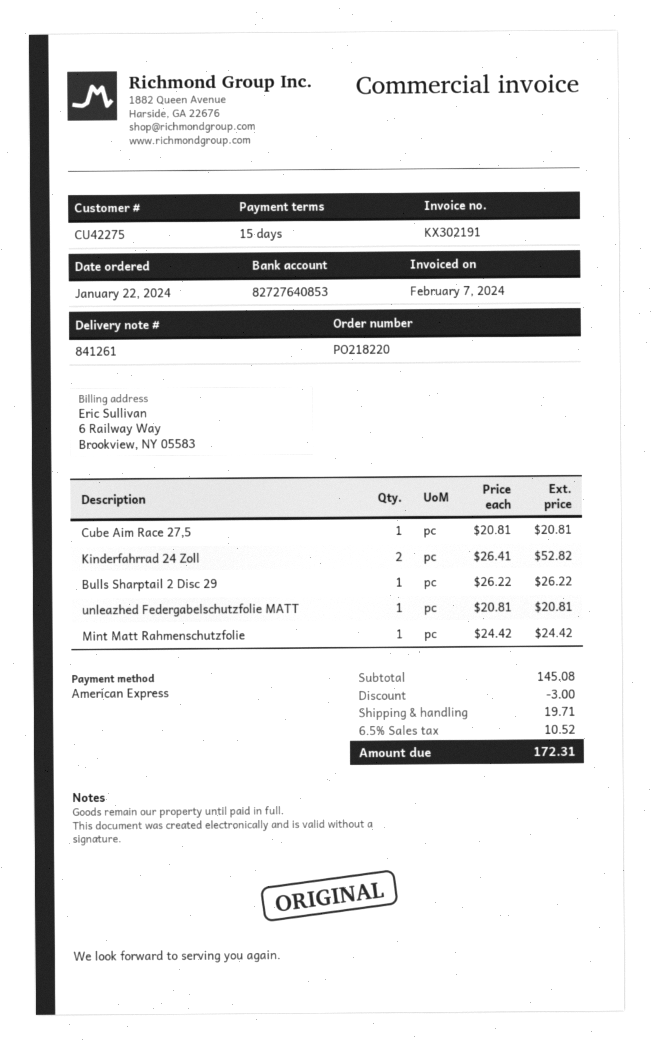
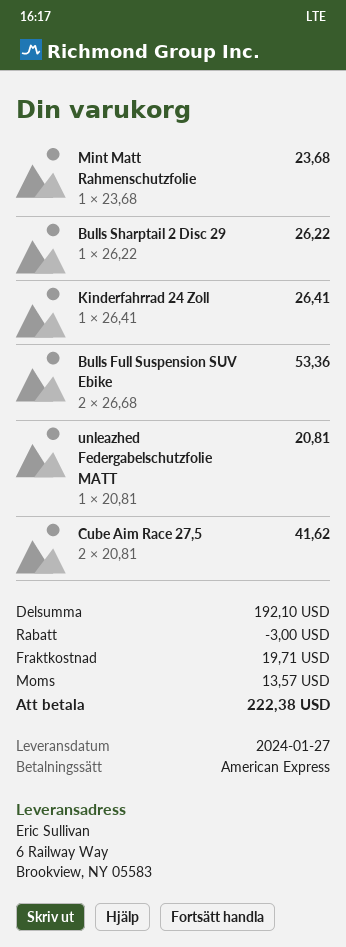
Cube Aim Race 27,5: 1 x 20.81 = 20.81 -> 2 x 20.81 = 41.62
Kinderfahrrad 24 Zoll: 2 x 26.41 = 52.82 -> 1 x 26.41 = 26.41
Mint Matt Rahmenschutzfolie: 1 x 24.42 = 24.42 -> 1 x 23.68 = 23.68
Bulls Full Suspension SUV Ebike: none -> 2 x 26.68 = 53.36
subtotal: 145.08 -> 192.10
tax: 10.52 -> 13.57
total: 172.31 -> 222.38

